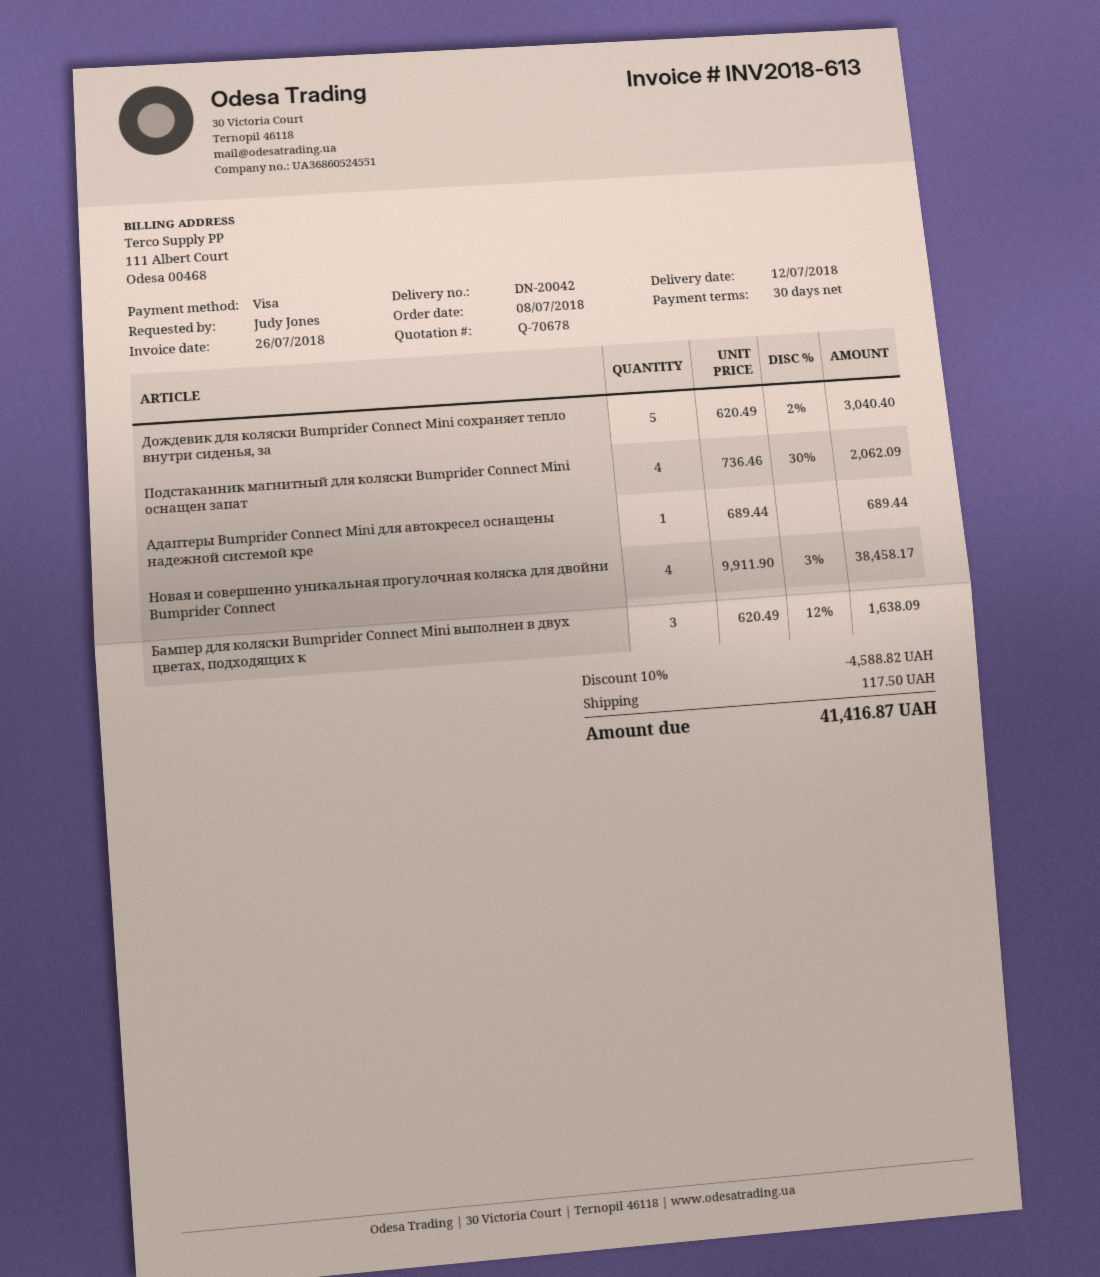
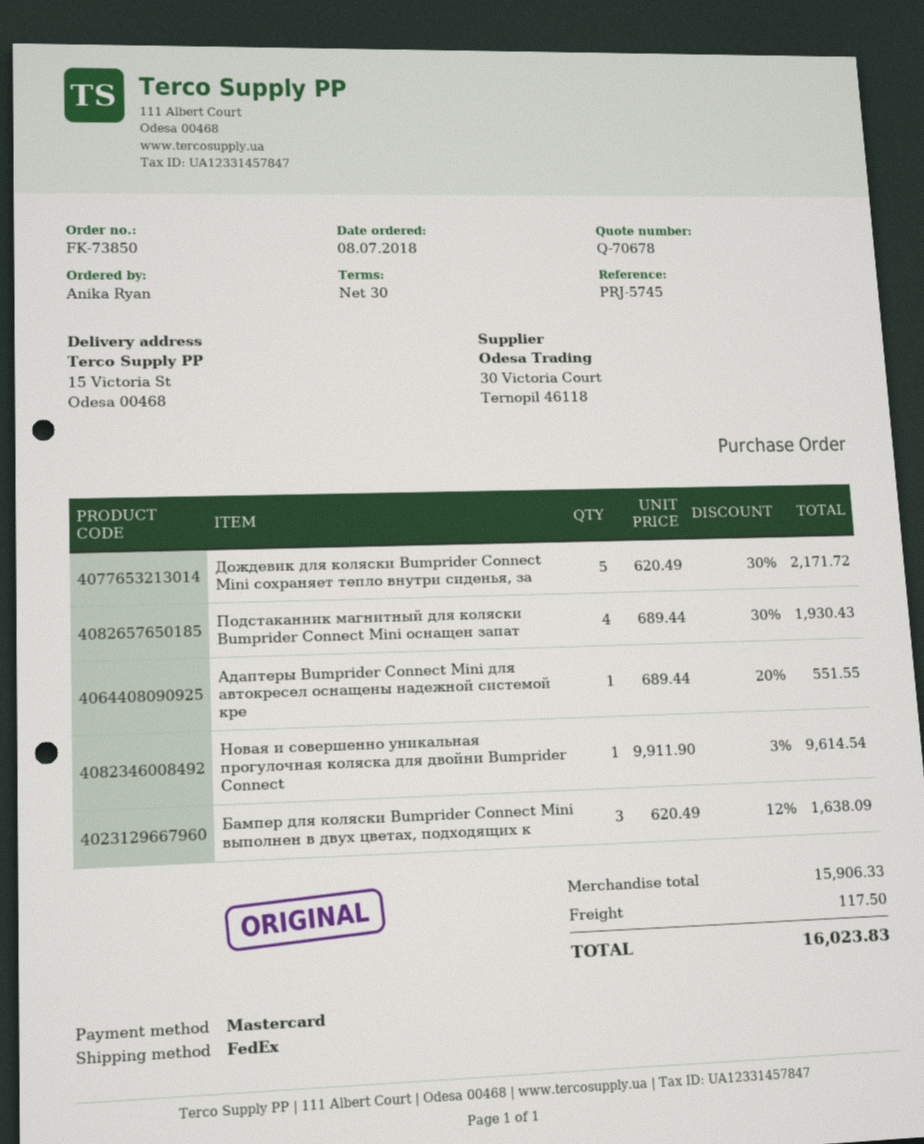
ordered by: Judy Jones -> Anika Ryan
payment method: Visa -> Mastercard
Дождевик для коляски Bumprider Connect Mini сохраняет тепло внутри сиденья, за: 5 x 620.49 - 2% = 3040.40 -> 5 x 620.49 - 30% = 2171.72
Подстаканник магнитный для коляски Bumprider Connect Mini оснащен запат: 4 x 736.46 - 30% = 2062.09 -> 4 x 689.44 - 30% = 1930.43
Адаптеры Bumprider Connect Mini для автокресел оснащены надежной системой кре: 1 x 689.44 = 689.44 -> 1 x 689.44 - 20% = 551.55
Новая и совершенно уникальная прогулочная коляска для двойни Bumprider Connect: 4 x 9911.90 - 3% = 38458.17 -> 1 x 9911.90 - 3% = 9614.54
discount: 10% = 4588.82 -> none
total: 41416.87 -> 16023.83

